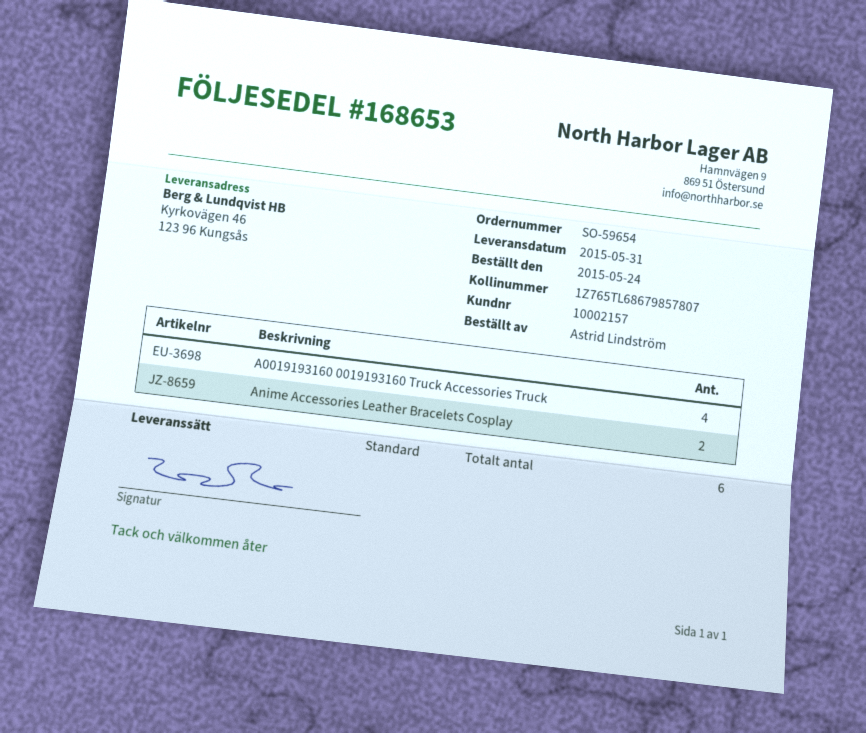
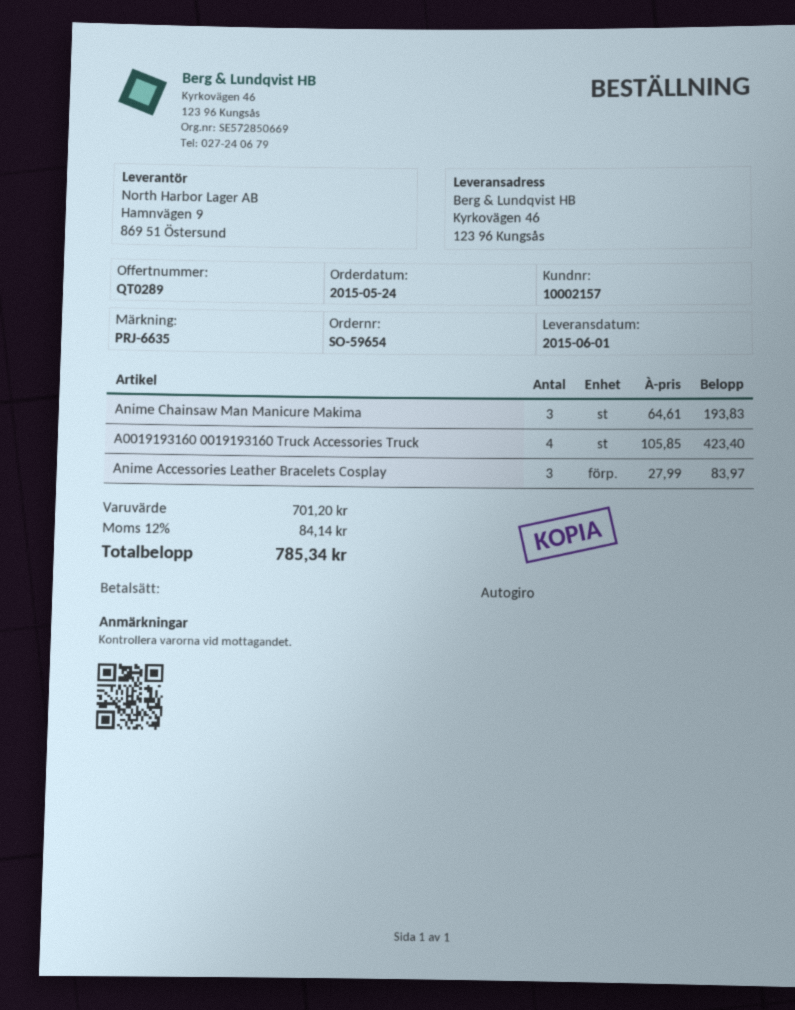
delivery date: 2015-05-31 -> 2015-06-01
Anime Accessories Leather Bracelets Cosplay: 2 -> 3
Anime Chainsaw Man Manicure Makima: none -> 3

